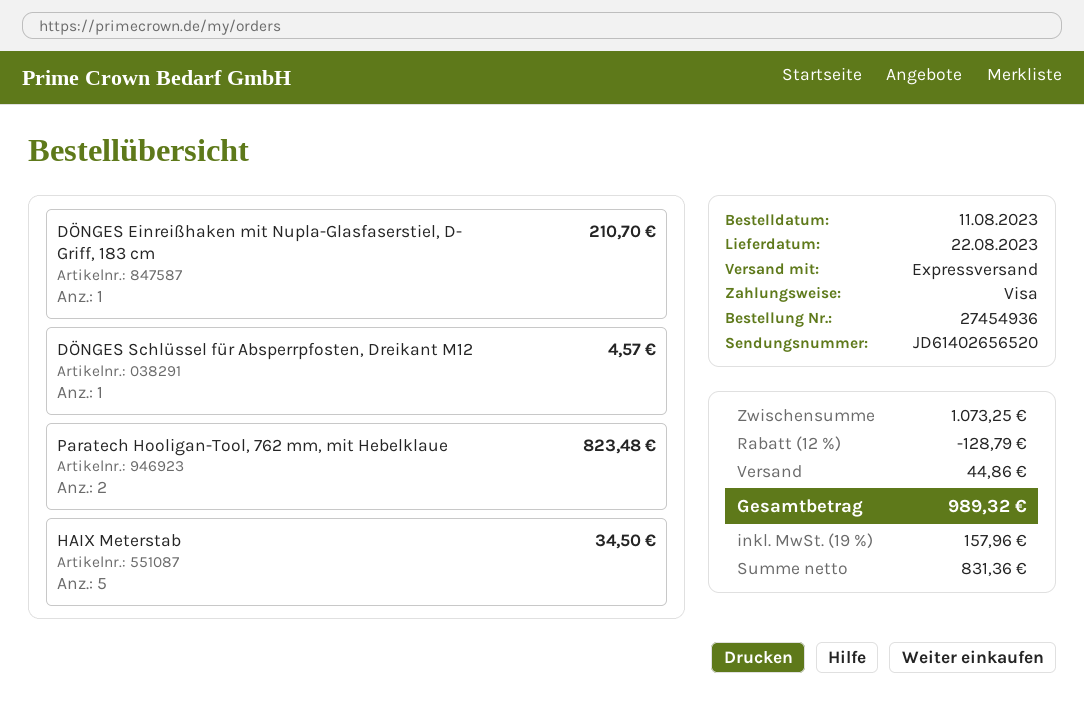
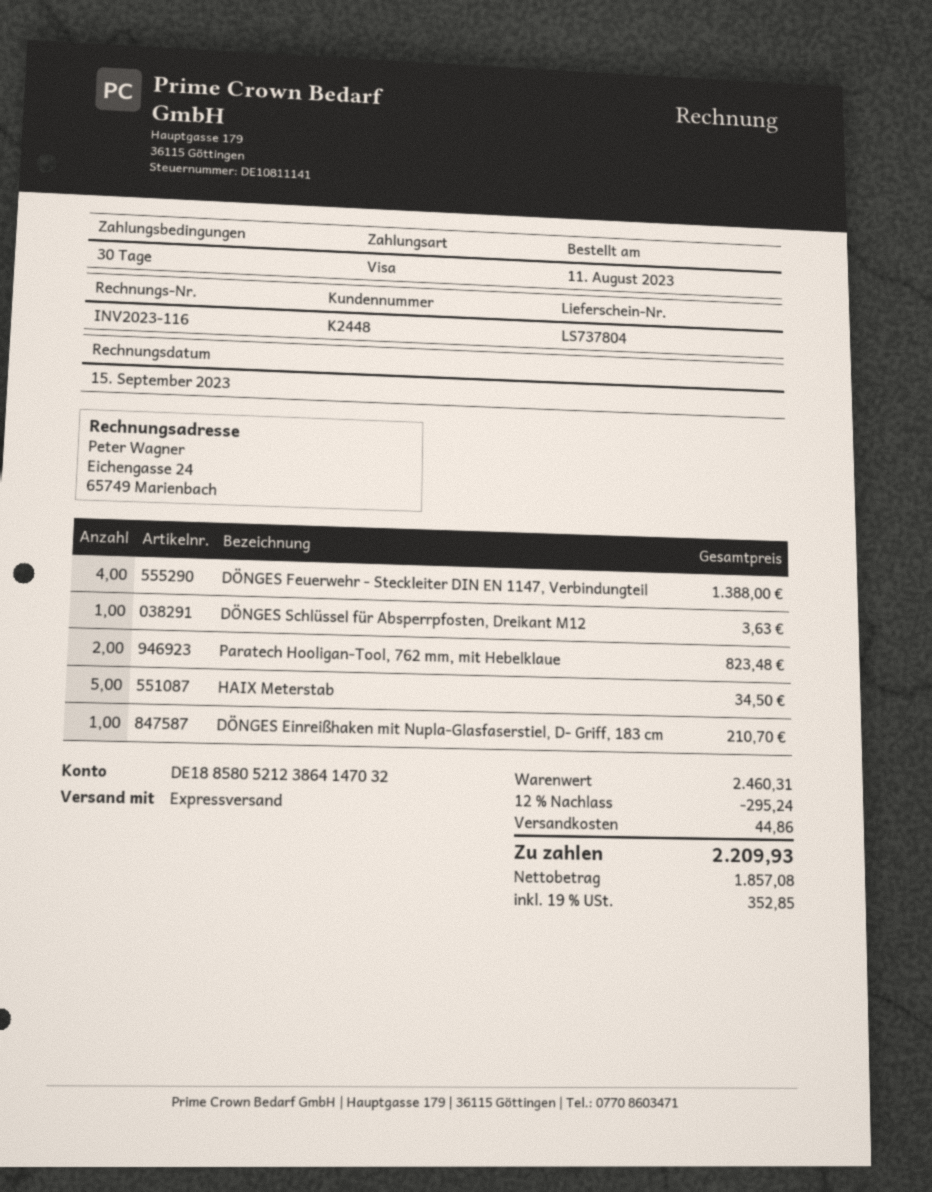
DÖNGES Schlüssel für Absperrpfosten, Dreikant M12: 1 for 4.57 -> 1 for 3.63
DÖNGES Feuerwehr - Steckleiter DIN EN 1147, Verbindungteil: none -> 4 for 1388.00
subtotal: 1073.25 -> 2460.31
discount: 12% = 128.79 -> 12% = 295.24
net: 831.36 -> 1857.08
tax: 19% = 157.96 -> 19% = 352.85
total: 989.32 -> 2209.93

